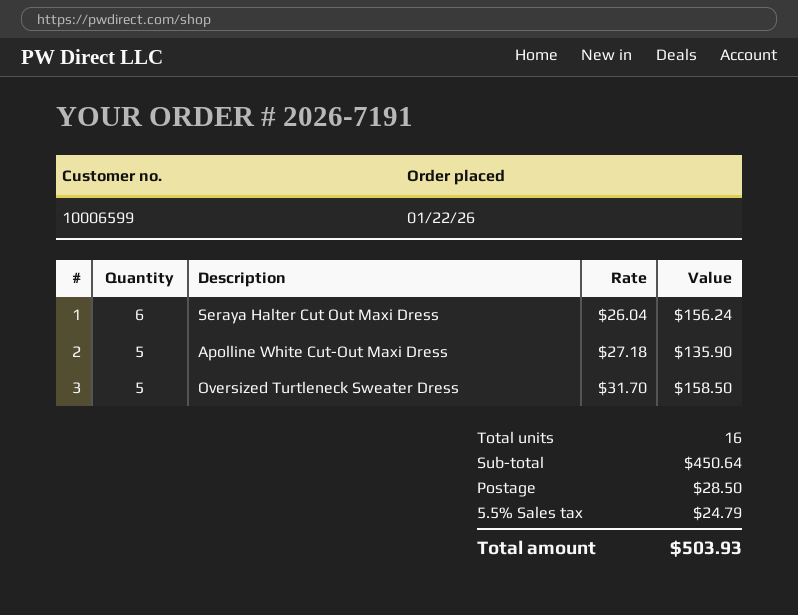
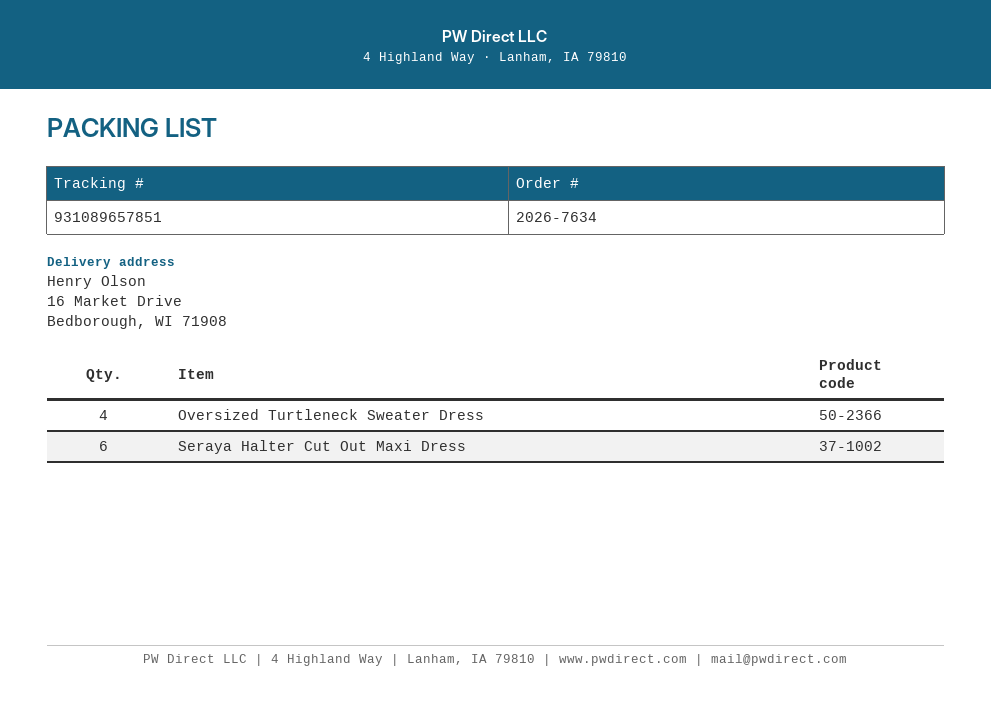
order number: 2026-7191 -> 2026-7634
Apolline White Cut-Out Maxi Dress: 5 -> none
Oversized Turtleneck Sweater Dress: 5 -> 4

